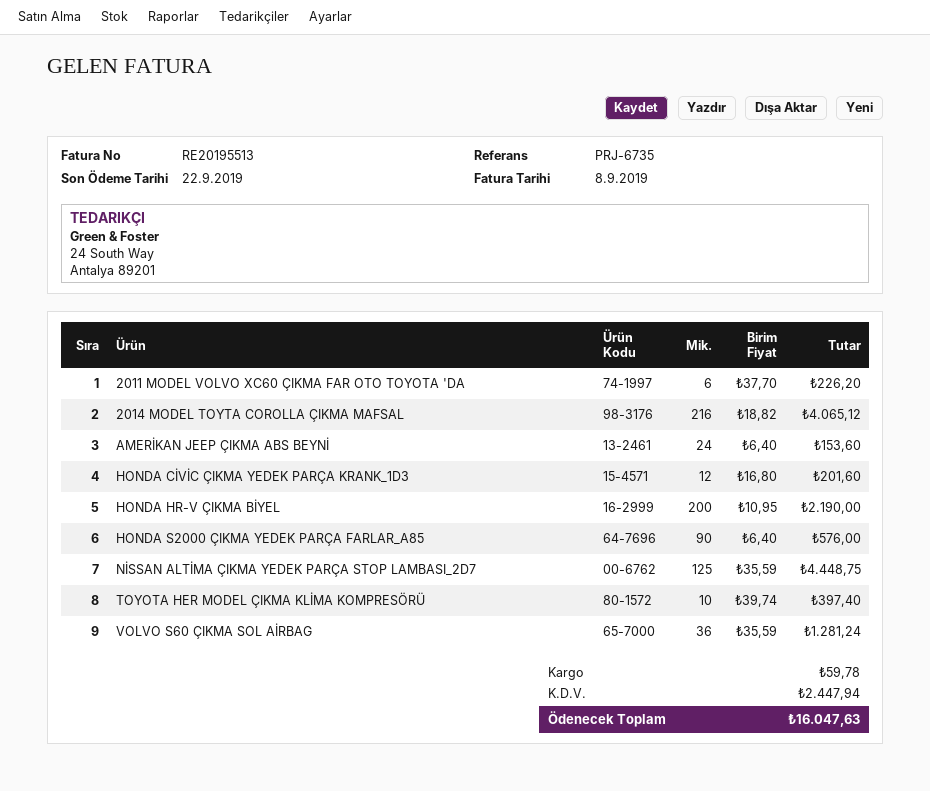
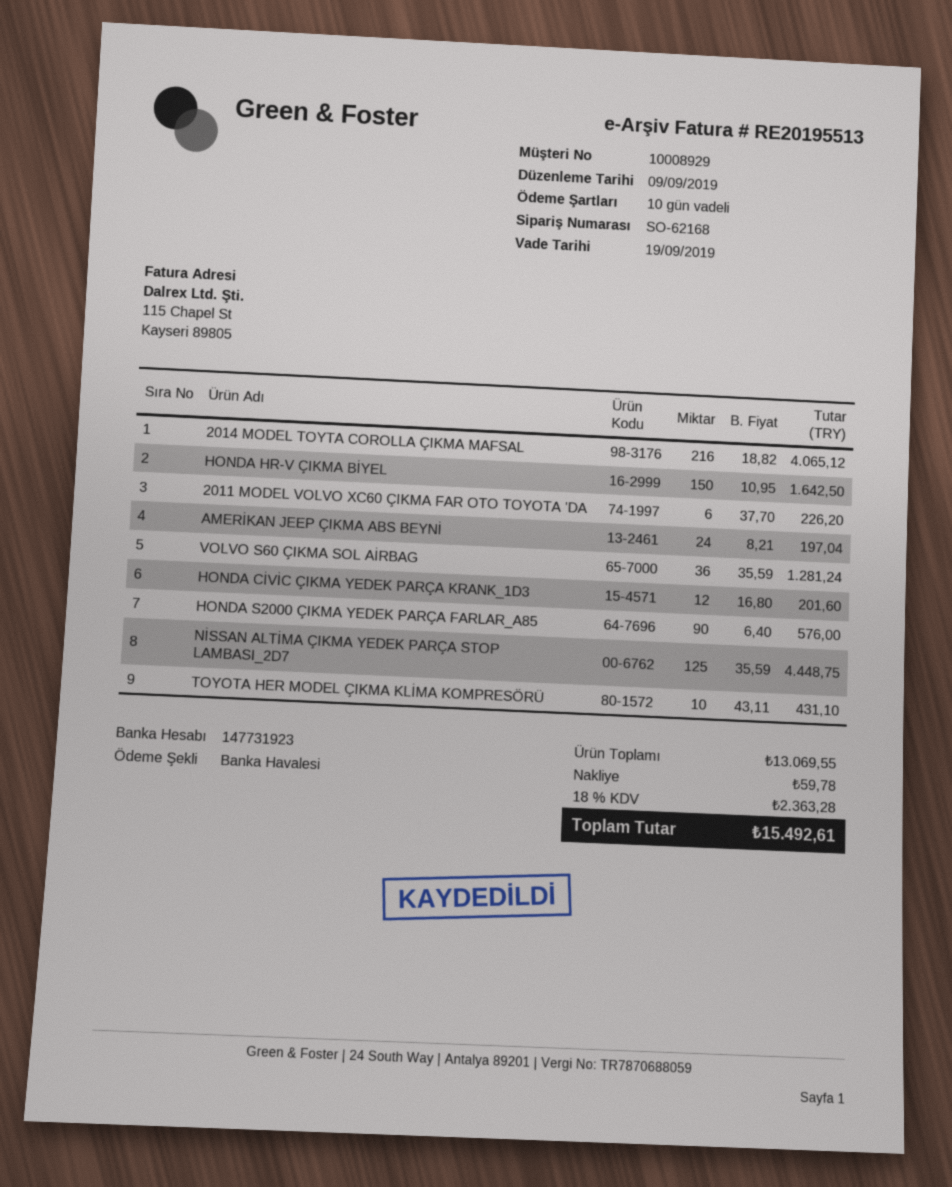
invoice date: 2019-09-08 -> 2019-09-09
due date: 2019-09-22 -> 2019-09-19
AMERİKAN JEEP ÇIKMA ABS BEYNİ: 24 x 6.40 = 153.60 -> 24 x 8.21 = 197.04
HONDA HR-V ÇIKMA BİYEL: 200 x 10.95 = 2190.00 -> 150 x 10.95 = 1642.50
TOYOTA HER MODEL ÇIKMA KLİMA KOMPRESÖRÜ: 10 x 39.74 = 397.40 -> 10 x 43.11 = 431.10
tax: 2447.94 -> 2363.28
total: 16047.63 -> 15492.61

